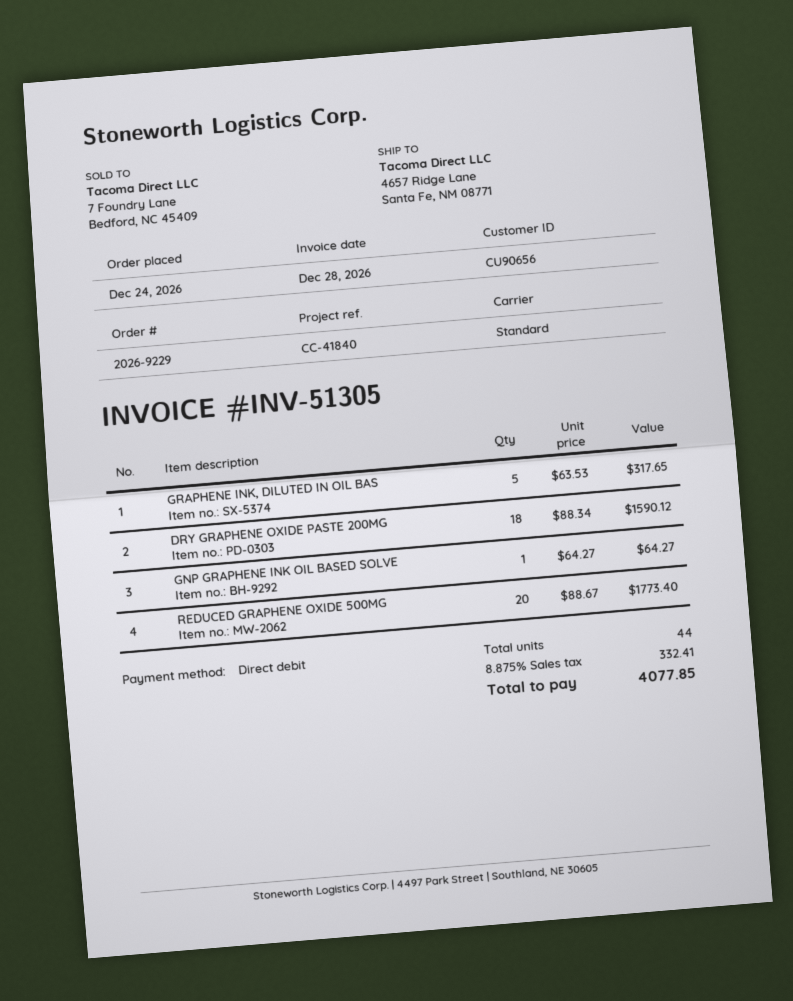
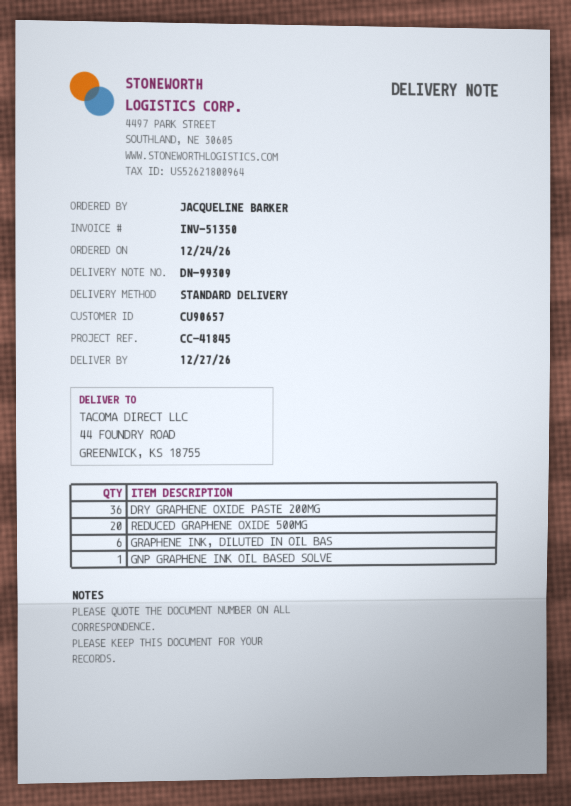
invoice number: INV-51305 -> INV-51350
customer number: CU90656 -> CU90657
reference: CC-41840 -> CC-41845
ship to: 4657 Ridge Lane, Santa Fe, NM 08771 -> 44 FOUNDRY ROAD, GREENWICK, KS 18755
GRAPHENE INK, DILUTED IN OIL BAS: 5 -> 6
DRY GRAPHENE OXIDE PASTE 200MG: 18 -> 36

